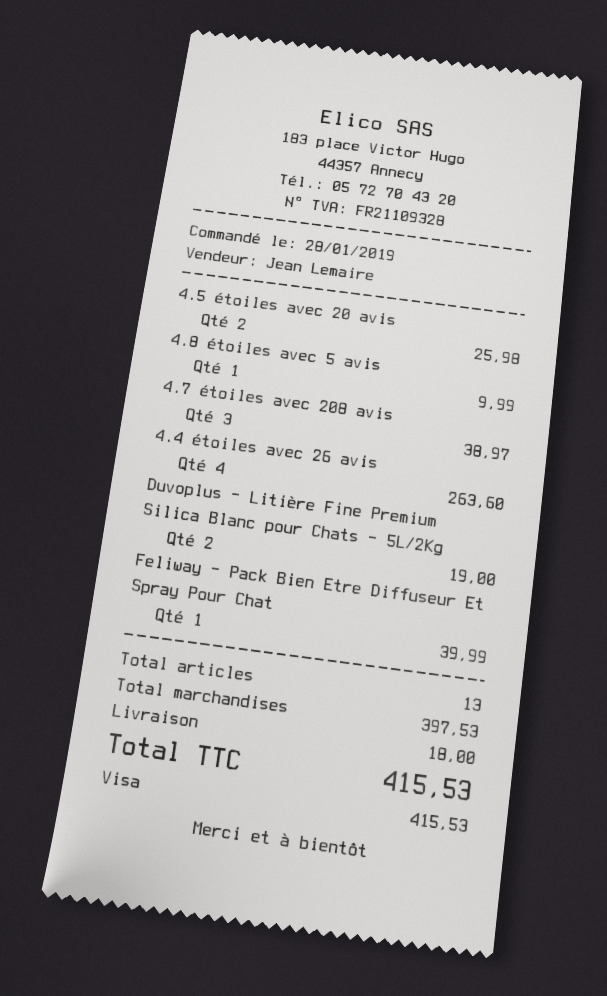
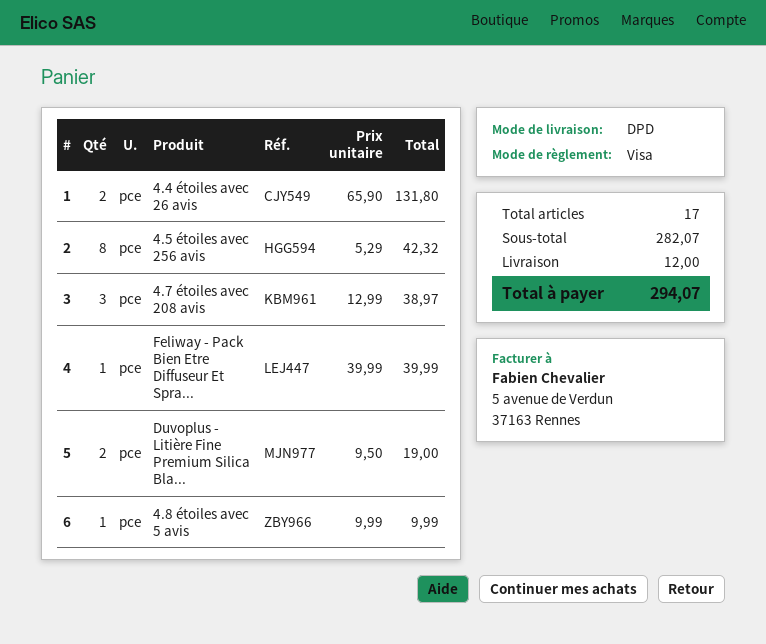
4.5 étoiles avec 20 avis: 2 for 25.98 -> none
4.4 étoiles avec 26 avis: 4 for 263.60 -> 2 for 131.80
4.5 étoiles avec 256 avis: none -> 8 for 42.32
total quantity: 13 -> 17
subtotal: 397.53 -> 282.07
shipping: 18.00 -> 12.00
total: 415.53 -> 294.07

